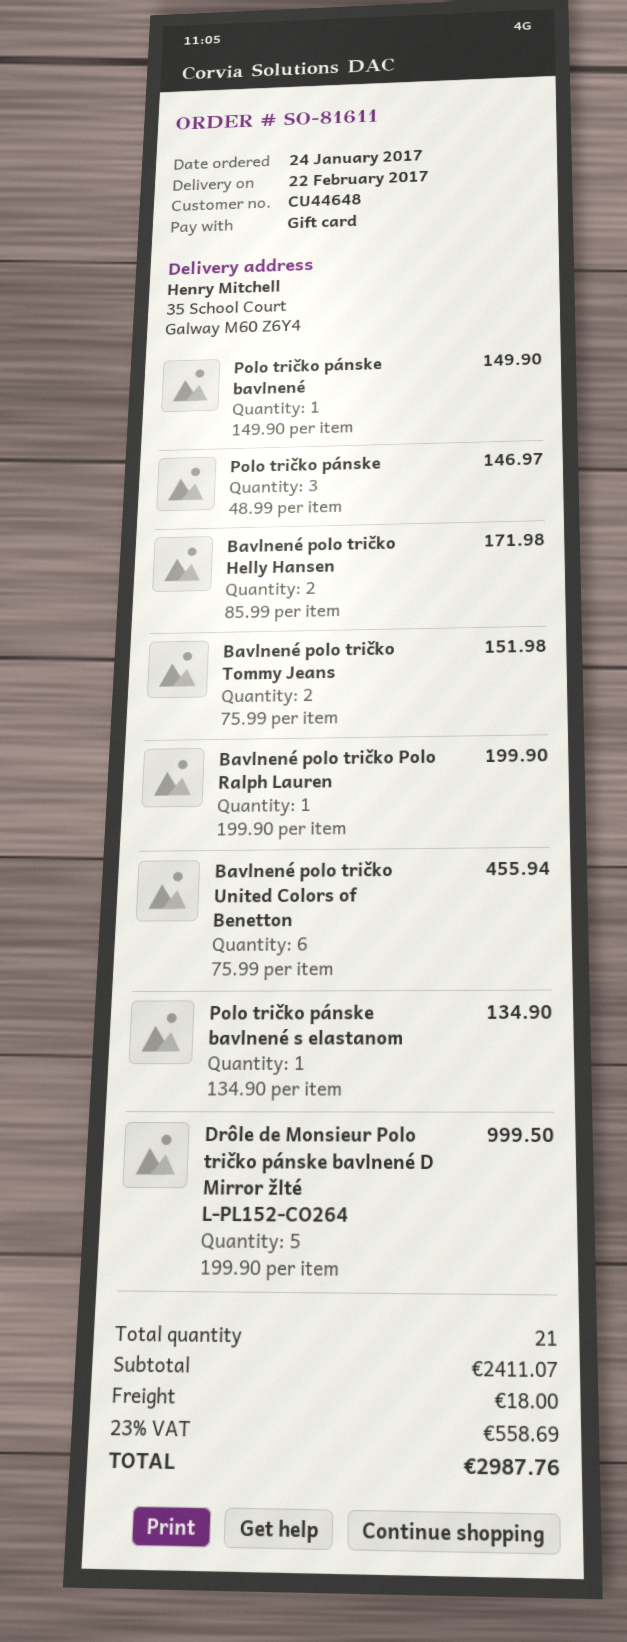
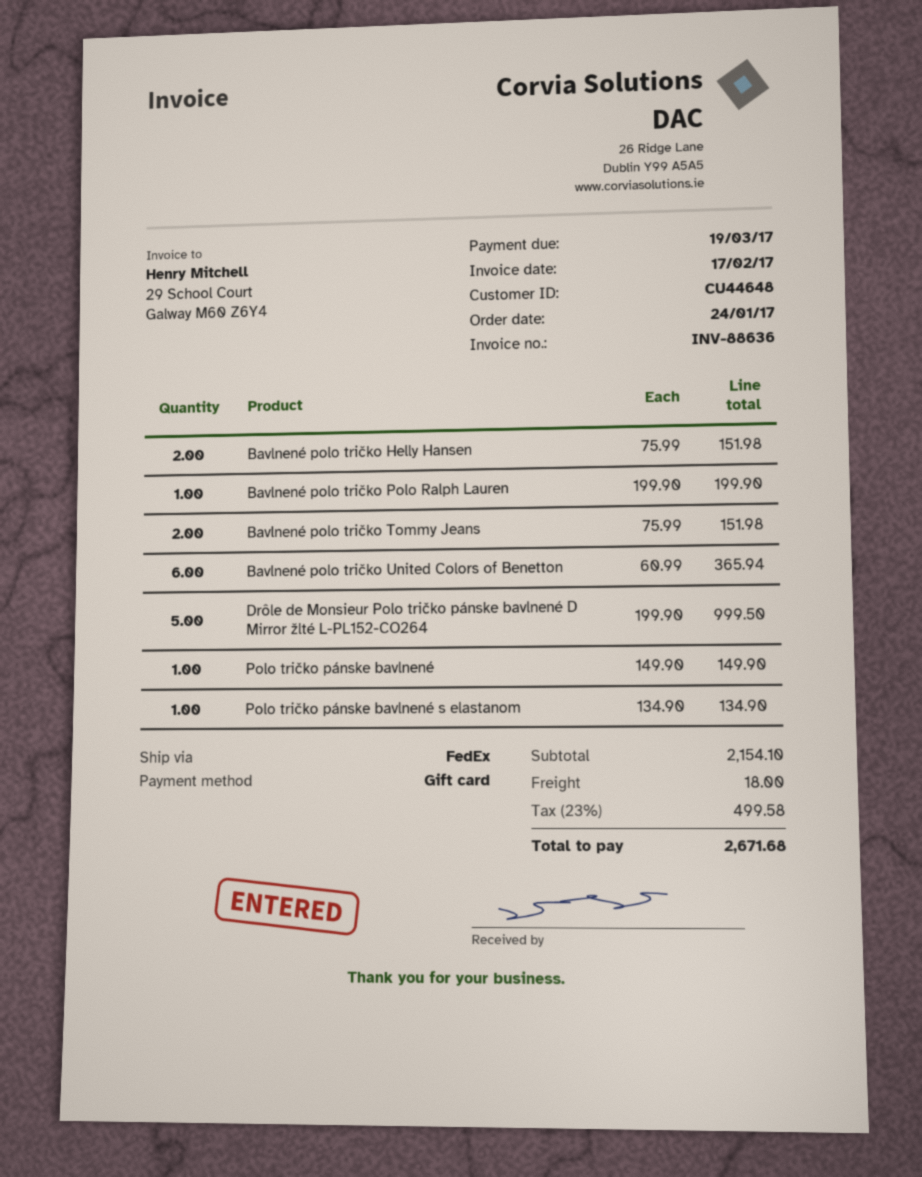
Polo tričko pánske: 3 x 48.99 = 146.97 -> none
Bavlnené polo tričko Helly Hansen: 2 x 85.99 = 171.98 -> 2 x 75.99 = 151.98
Bavlnené polo tričko United Colors of Benetton: 6 x 75.99 = 455.94 -> 6 x 60.99 = 365.94
subtotal: 2411.07 -> 2154.10
tax: 23% = 558.69 -> 23% = 499.58
total: 2987.76 -> 2671.68

